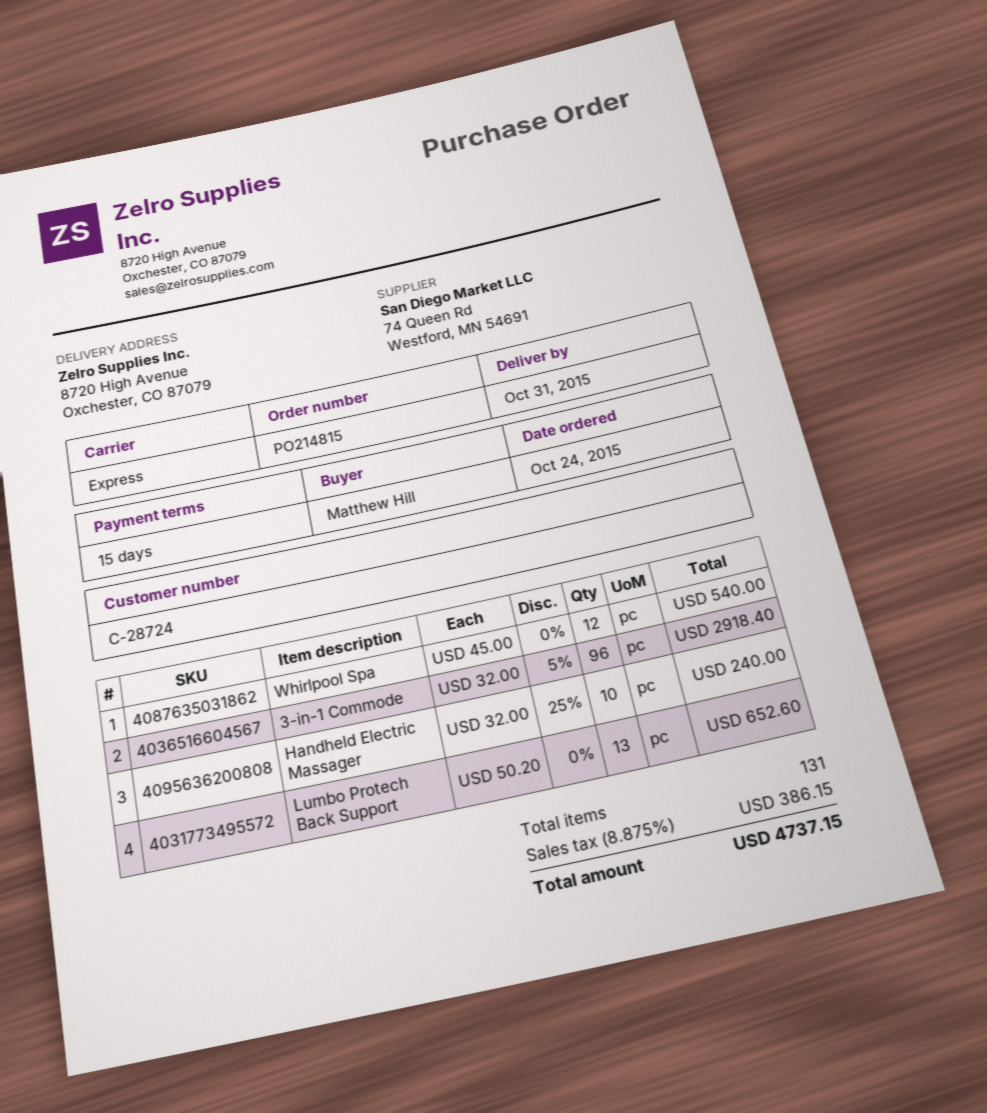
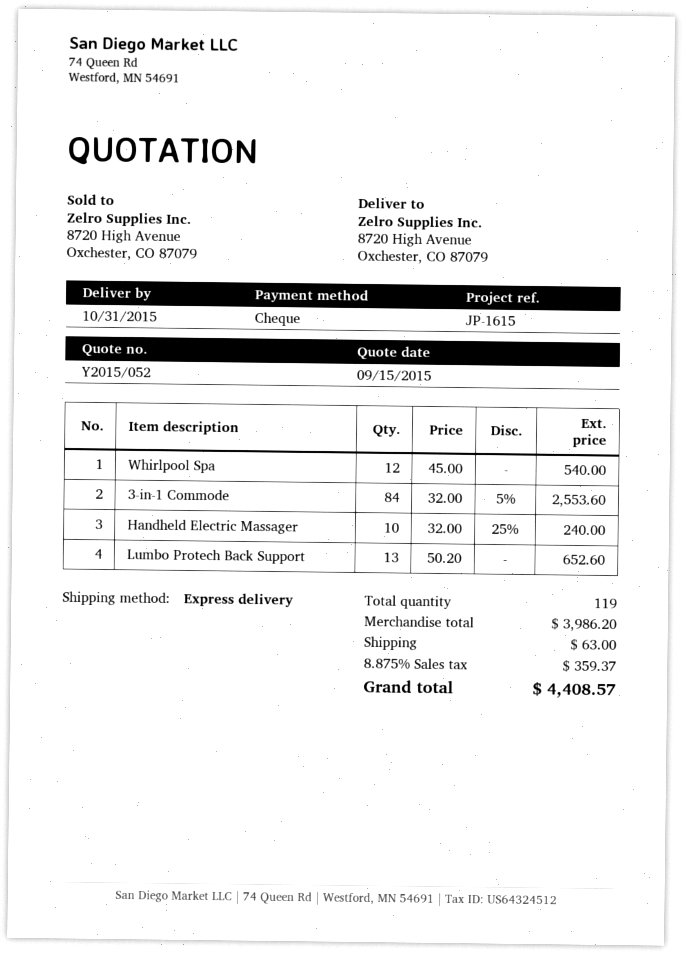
3-in-1 Commode: 96 x 32.00 - 5% = 2918.40 -> 84 x 32.00 - 5% = 2553.60
total quantity: 131 -> 119
shipping: none -> 63.00
tax: 8.875% = 386.15 -> 8.875% = 359.37
total: 4737.15 -> 4408.57

